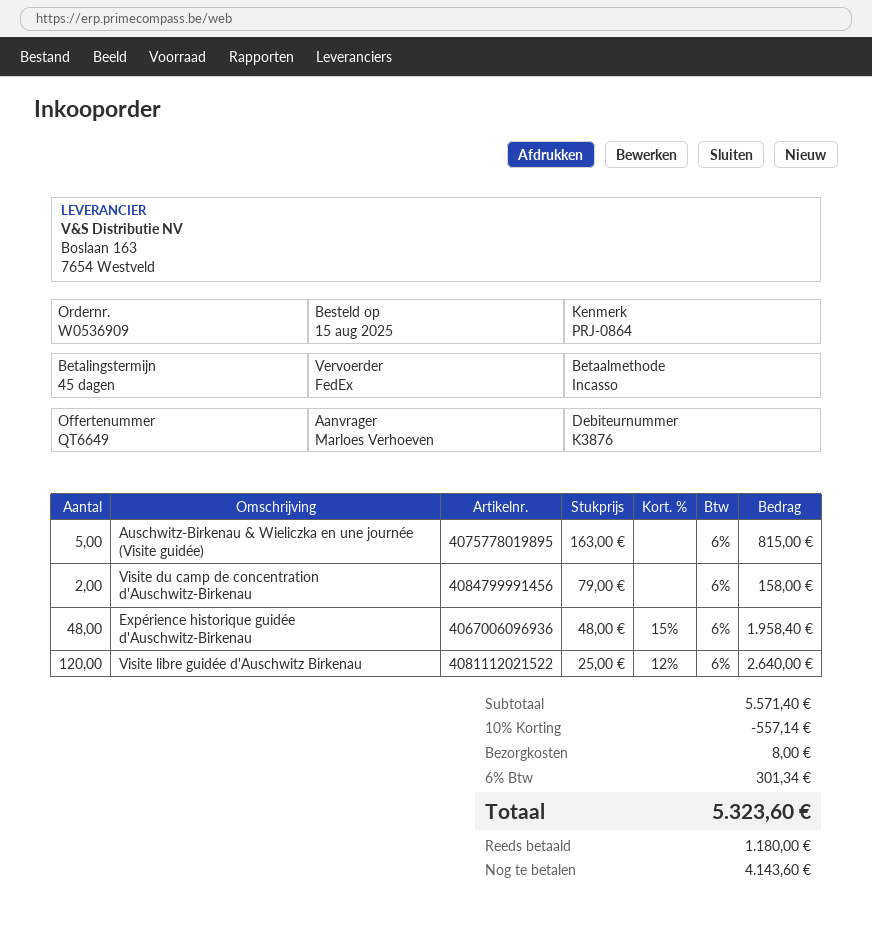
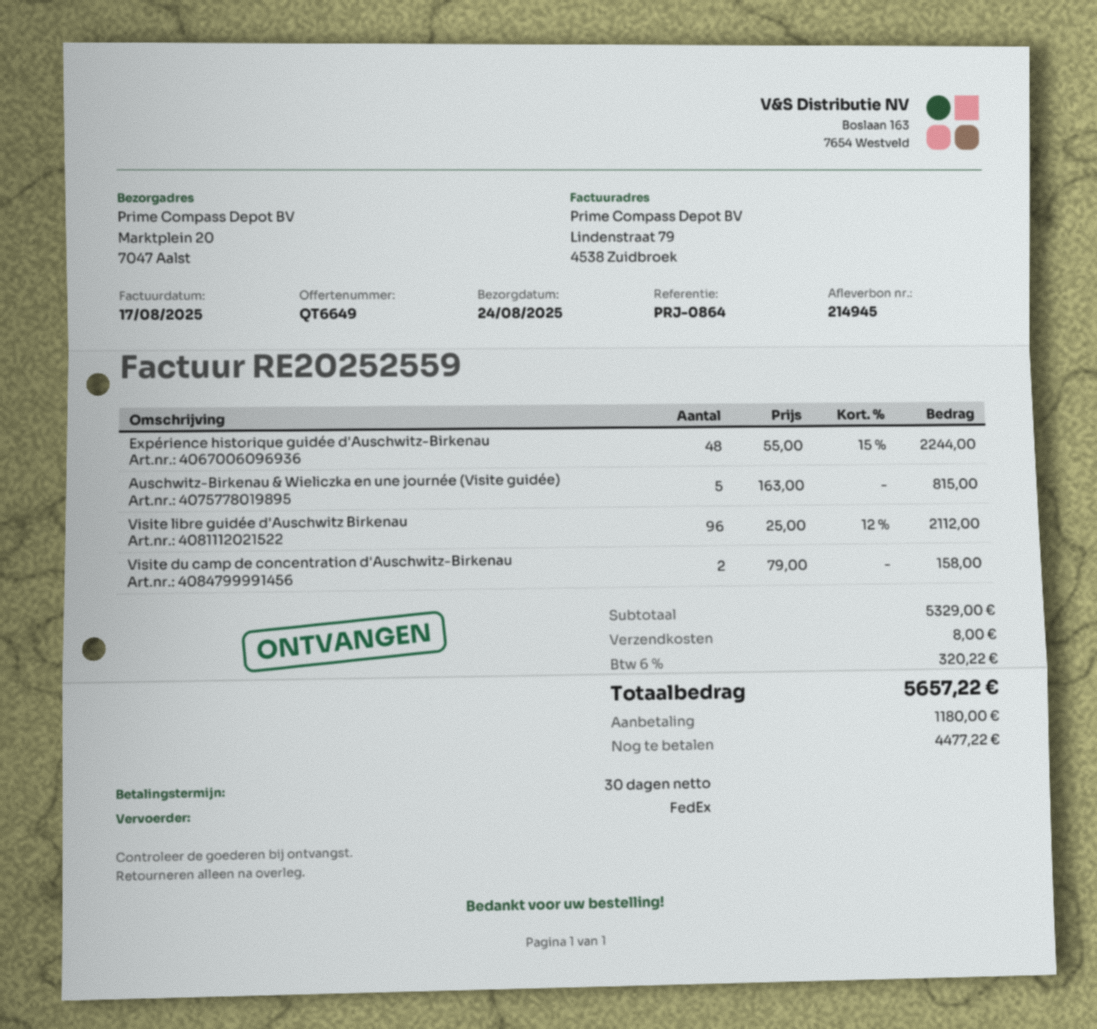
payment terms: 45 days -> 30 days
Expérience historique guidée d'Auschwitz-Birkenau: 48 x 48.00 - 15% = 1958.40 -> 48 x 55.00 - 15% = 2244.00
Visite libre guidée d'Auschwitz Birkenau: 120 x 25.00 - 12% = 2640.00 -> 96 x 25.00 - 12% = 2112.00
subtotal: 5571.40 -> 5329.00
discount: 10% = 557.14 -> none
tax: 6% = 301.34 -> 6% = 320.22
total: 5323.60 -> 5657.22
balance: 4143.60 -> 4477.22

